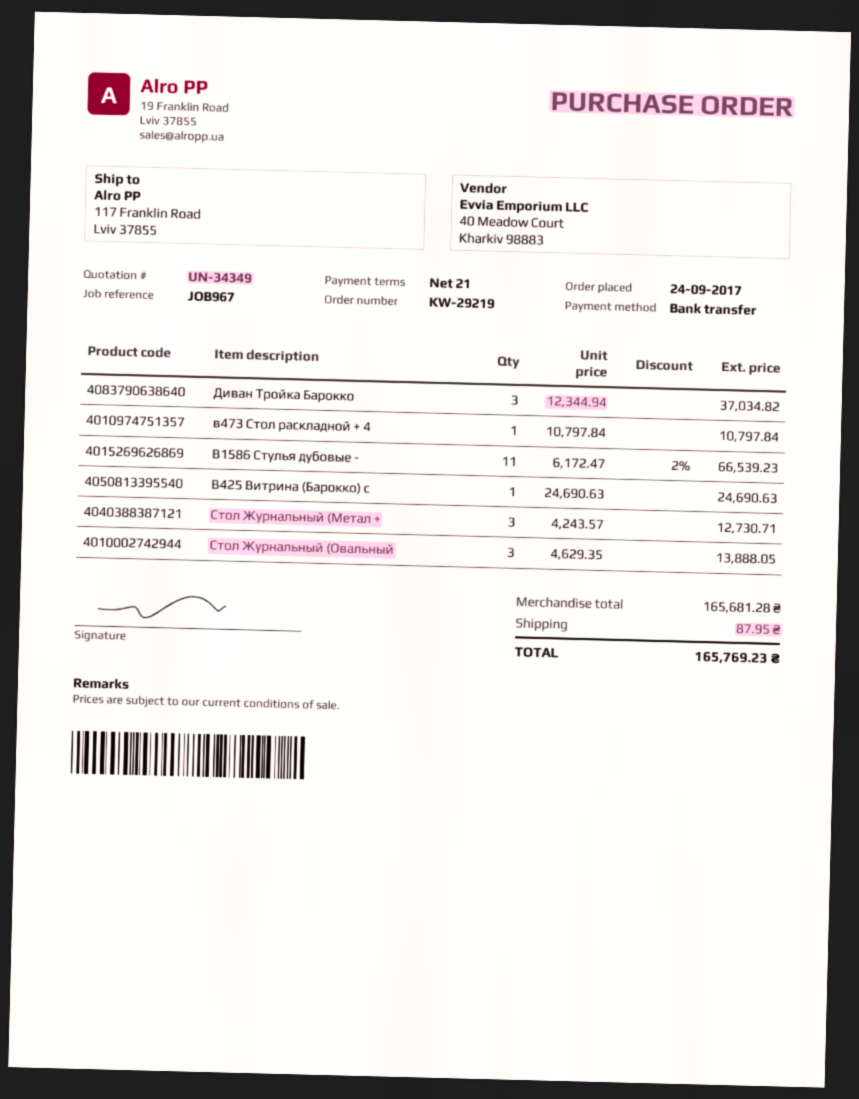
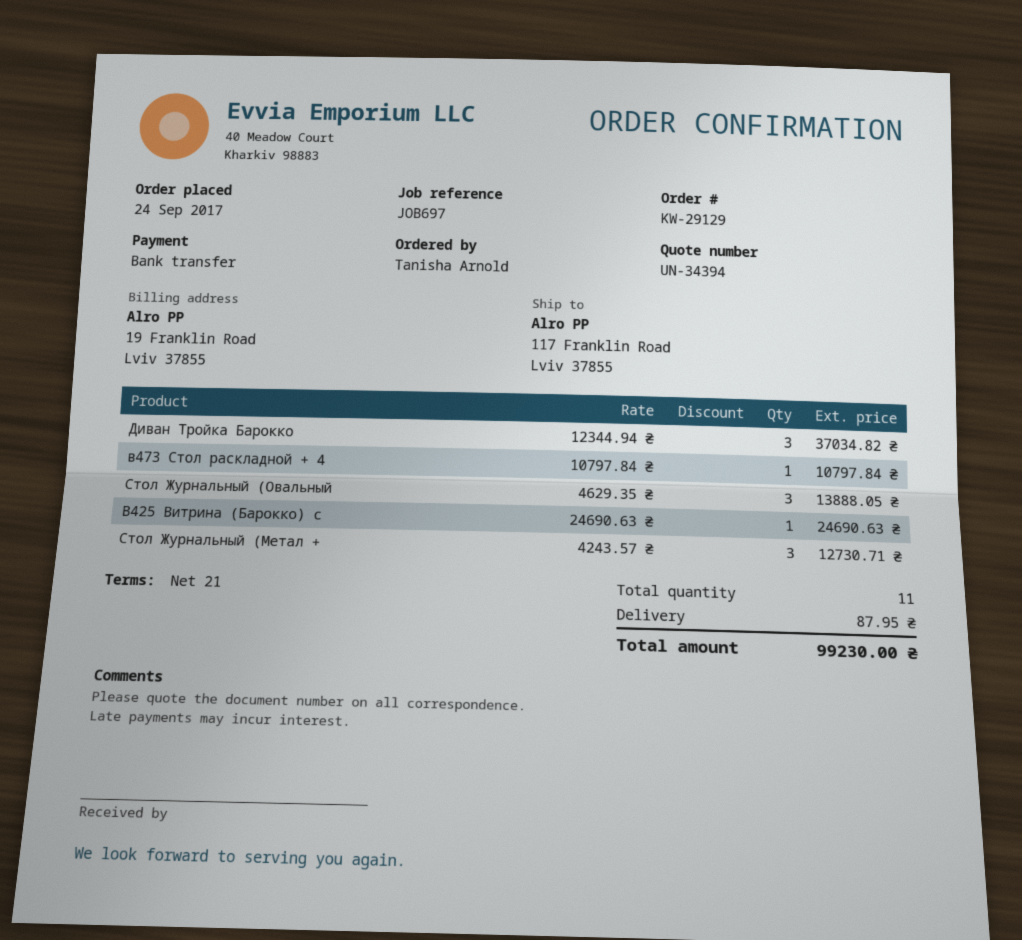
quote number: UN-34349 -> UN-34394
order number: KW-29219 -> KW-29129
reference: JOB967 -> JOB697
В1586 Стулья дубовые -: 11 x 6172.47 - 2% = 66539.23 -> none
total: 165769.23 -> 99230.00

